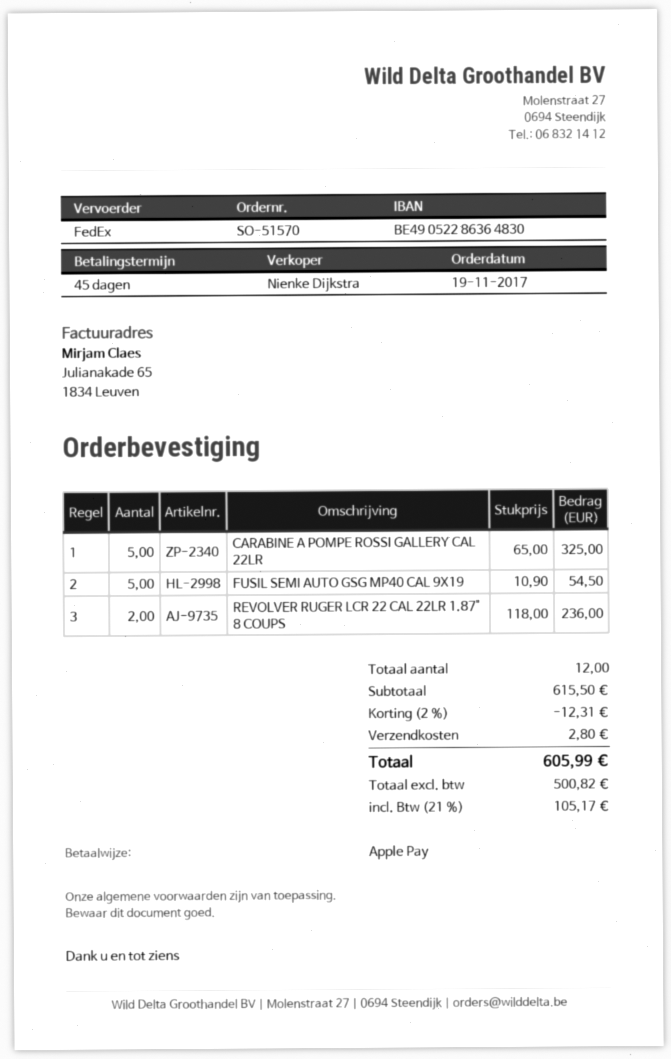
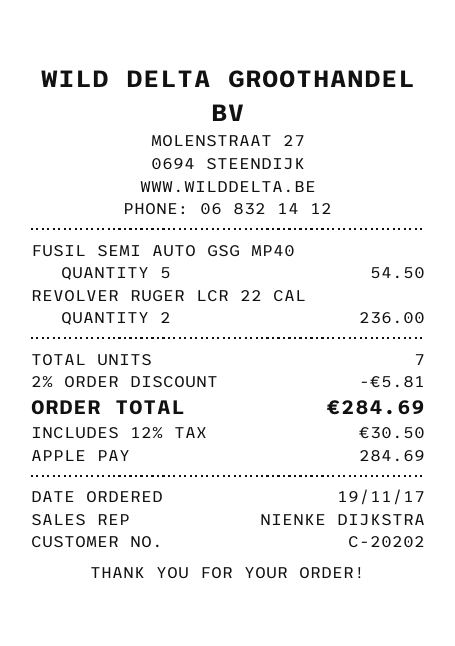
CARABINE A POMPE ROSSI GALLERY CAL 22LR: 5 for 325.00 -> none
total quantity: 12 -> 7
discount: 2% = 12.31 -> 2% = 5.81
shipping: 2.80 -> none
tax: 21% = 105.17 -> 12% = 30.50
total: 605.99 -> 284.69

